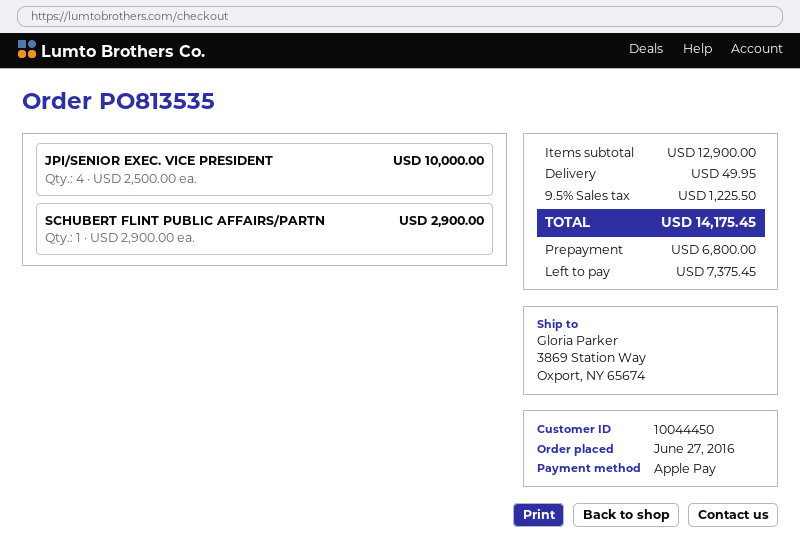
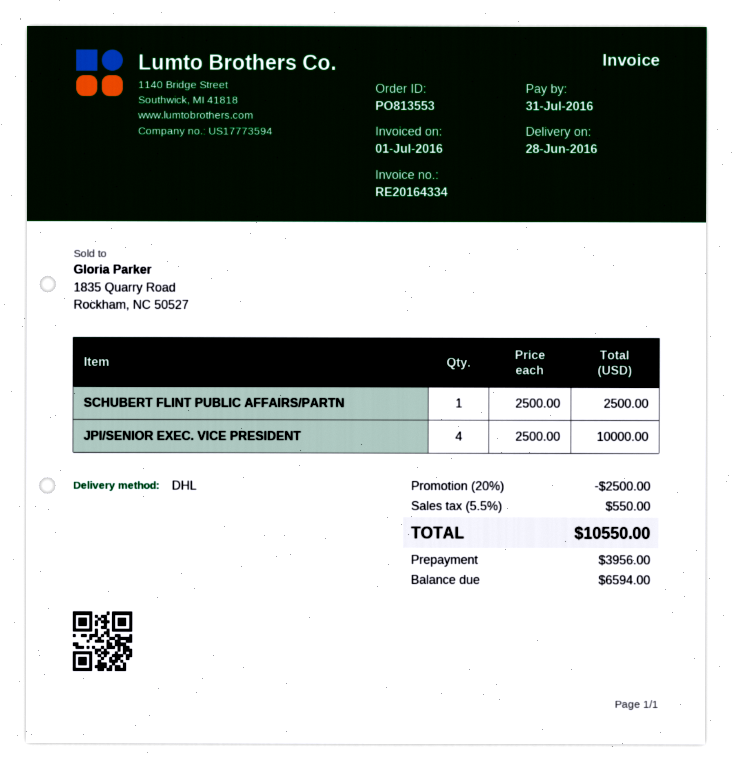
order number: PO813535 -> PO813553
SCHUBERT FLINT PUBLIC AFFAIRS/PARTN: 1 x 2900.00 = 2900.00 -> 1 x 2500.00 = 2500.00
discount: none -> 20% = 2500.00
shipping: 49.95 -> none
tax: 9.5% = 1225.50 -> 5.5% = 550.00
total: 14175.45 -> 10550.00
deposit: 6800.00 -> 3956.00
balance: 7375.45 -> 6594.00

